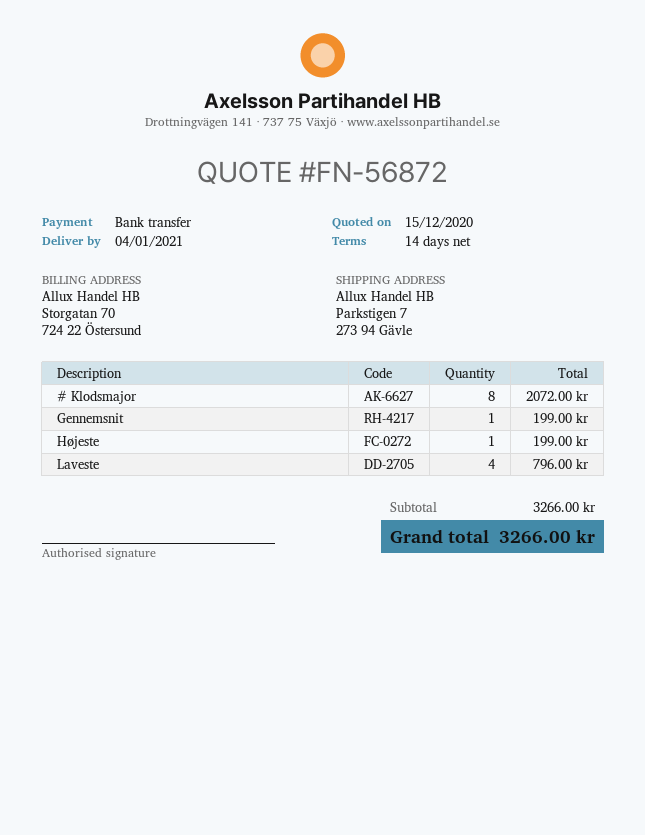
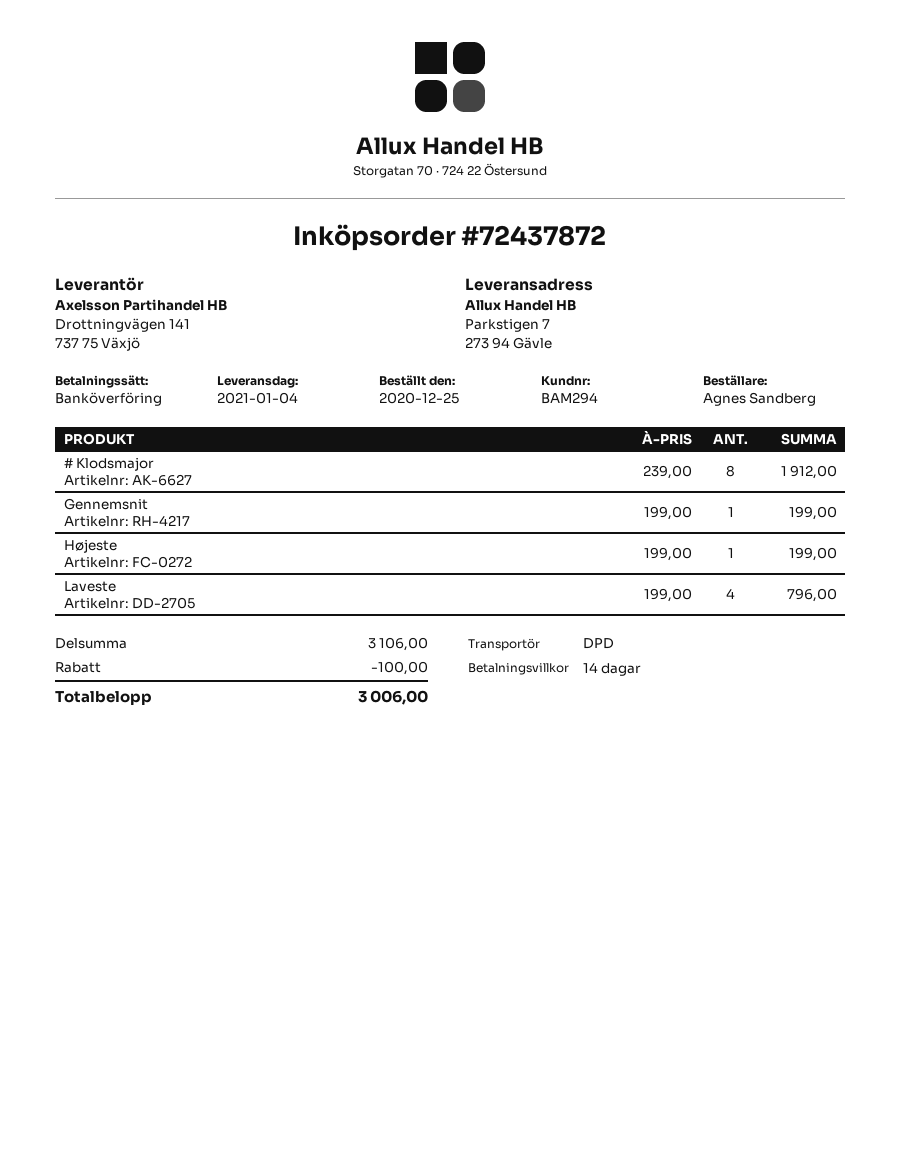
# Klodsmajor: 8 for 2072.00 -> 8 for 1912.00
subtotal: 3266.00 -> 3106.00
discount: none -> 100.00
total: 3266.00 -> 3006.00

